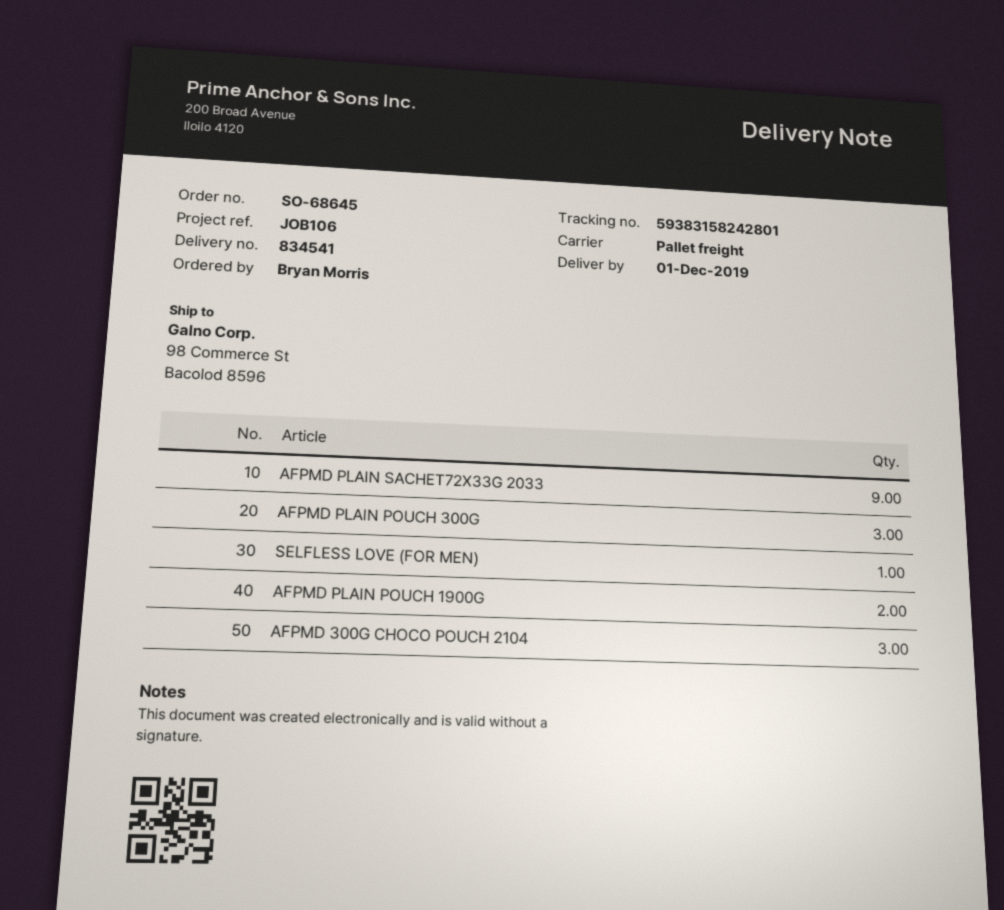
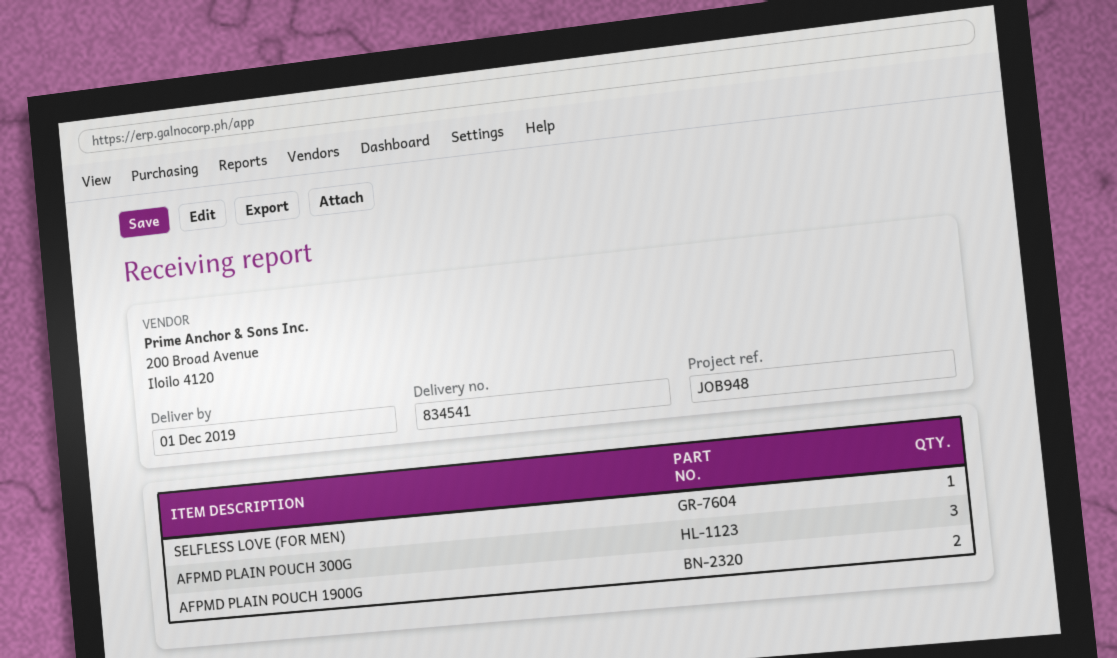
reference: JOB106 -> JOB948
AFPMD PLAIN SACHET72X33G 2033: 9 -> none
AFPMD 300G CHOCO POUCH 2104: 3 -> none

